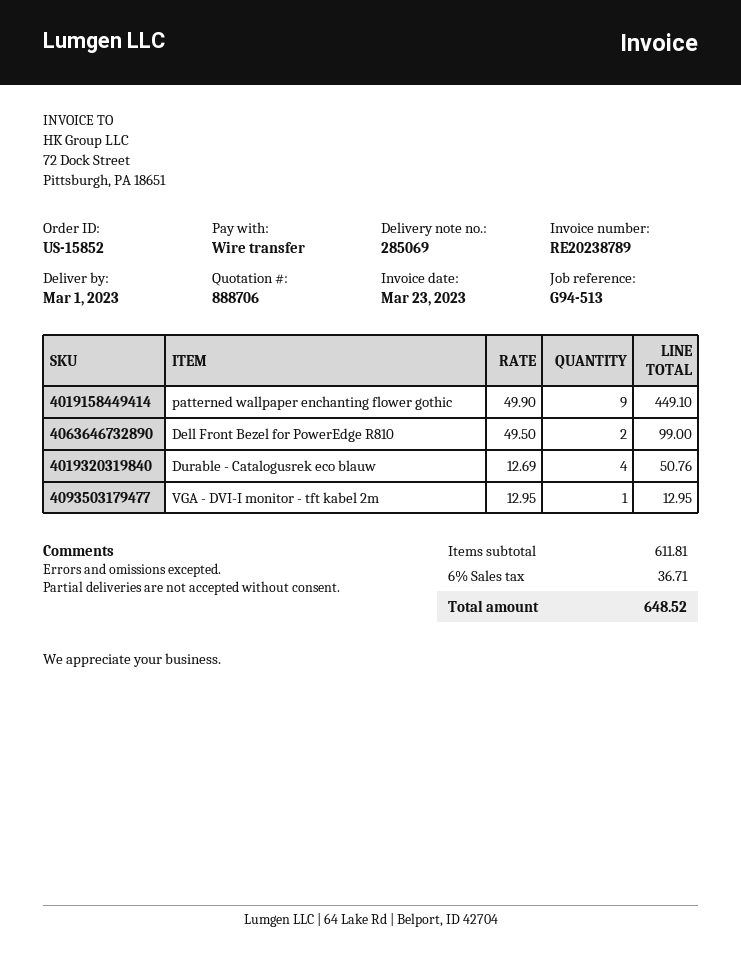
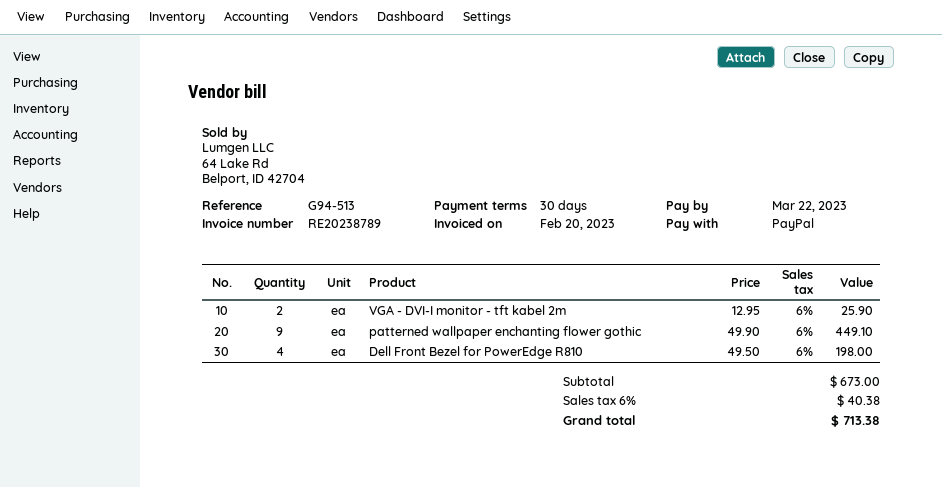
invoice date: 2023-03-23 -> 2023-02-20
payment method: bank transfer -> PayPal
Dell Front Bezel for PowerEdge R810: 2 x 49.50 = 99.00 -> 4 x 49.50 = 198.00
Durable - Catalogusrek eco blauw: 4 x 12.69 = 50.76 -> none
VGA - DVI-I monitor - tft kabel 2m: 1 x 12.95 = 12.95 -> 2 x 12.95 = 25.90
subtotal: 611.81 -> 673.00
tax: 6% = 36.71 -> 6% = 40.38
total: 648.52 -> 713.38

